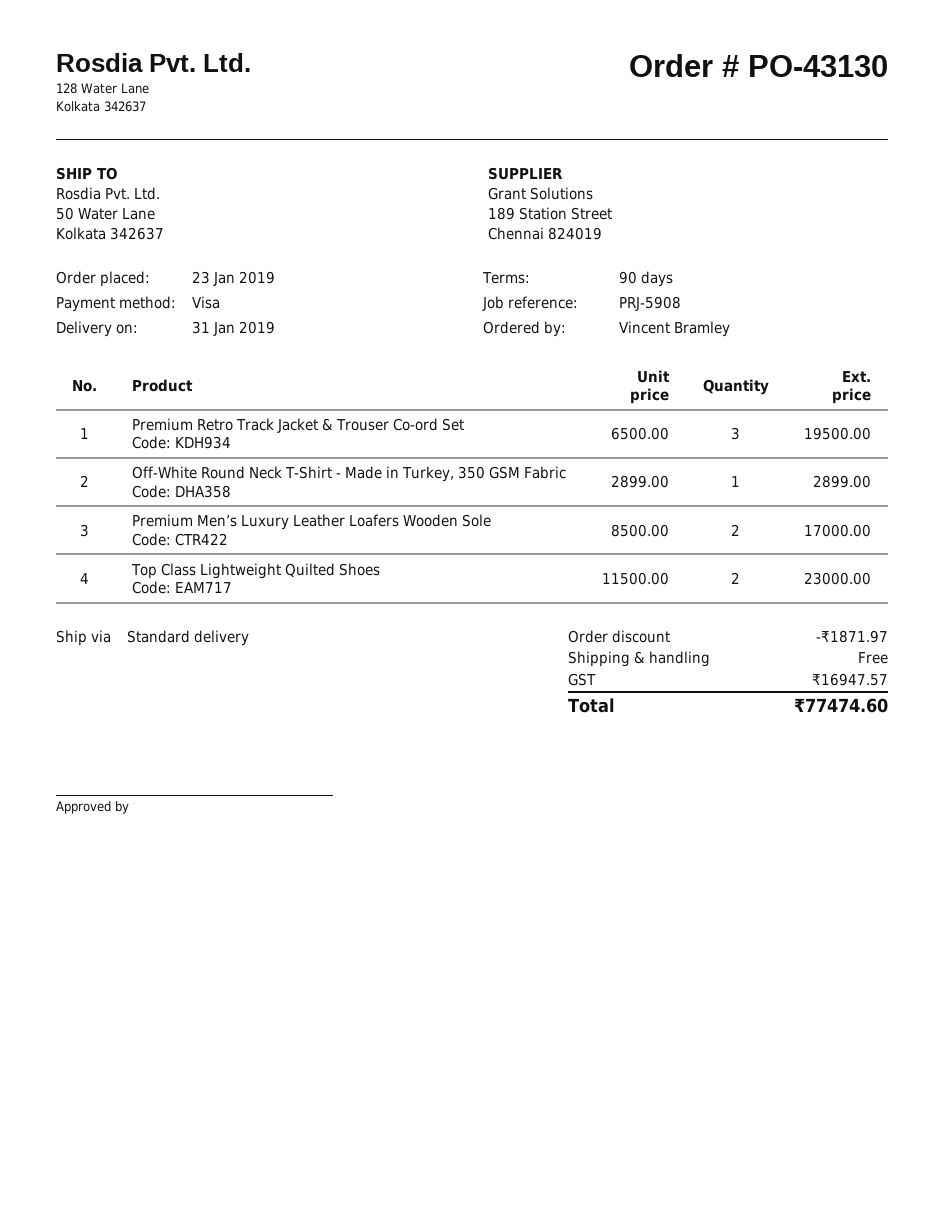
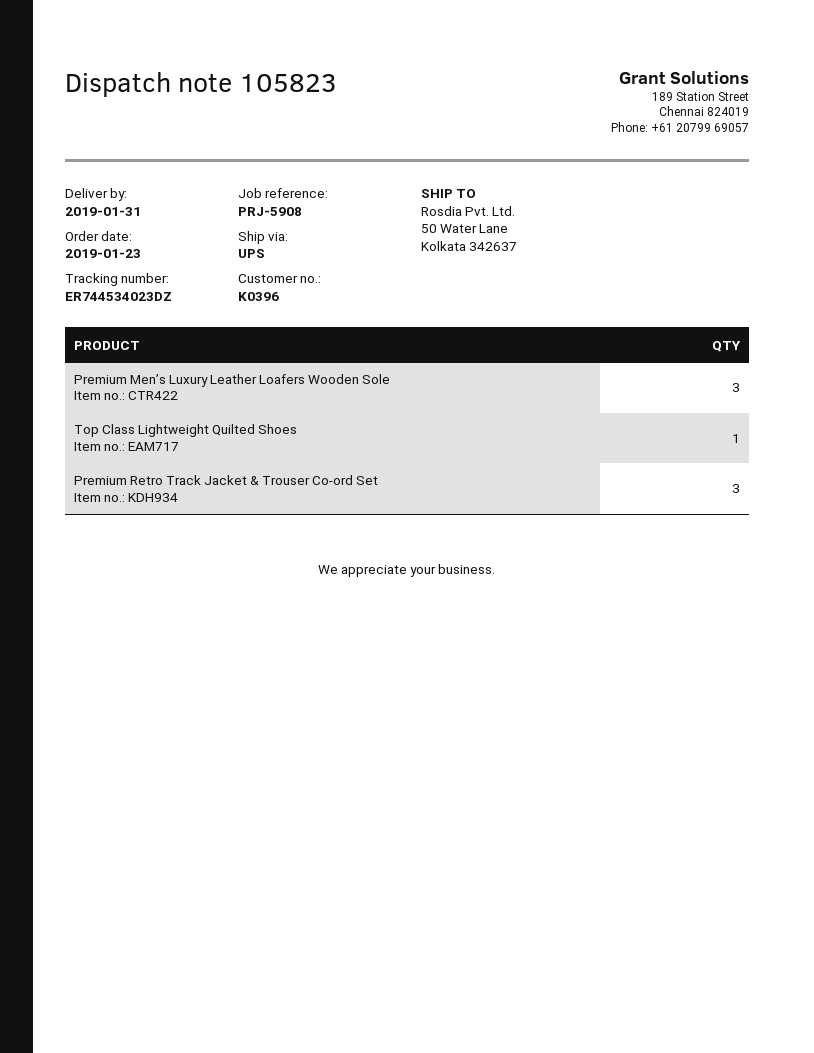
shipping method: standard -> UPS
Off-White Round Neck T-Shirt - Made in Turkey, 350 GSM Fabric: 1 -> none
Premium Men’s Luxury Leather Loafers Wooden Sole: 2 -> 3
Top Class Lightweight Quilted Shoes: 2 -> 1

